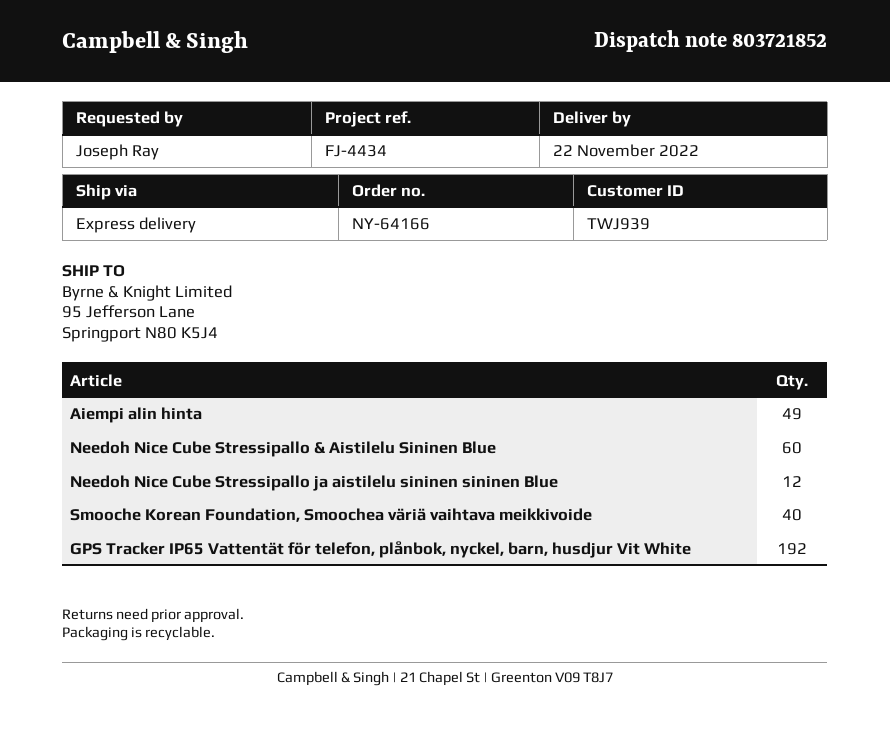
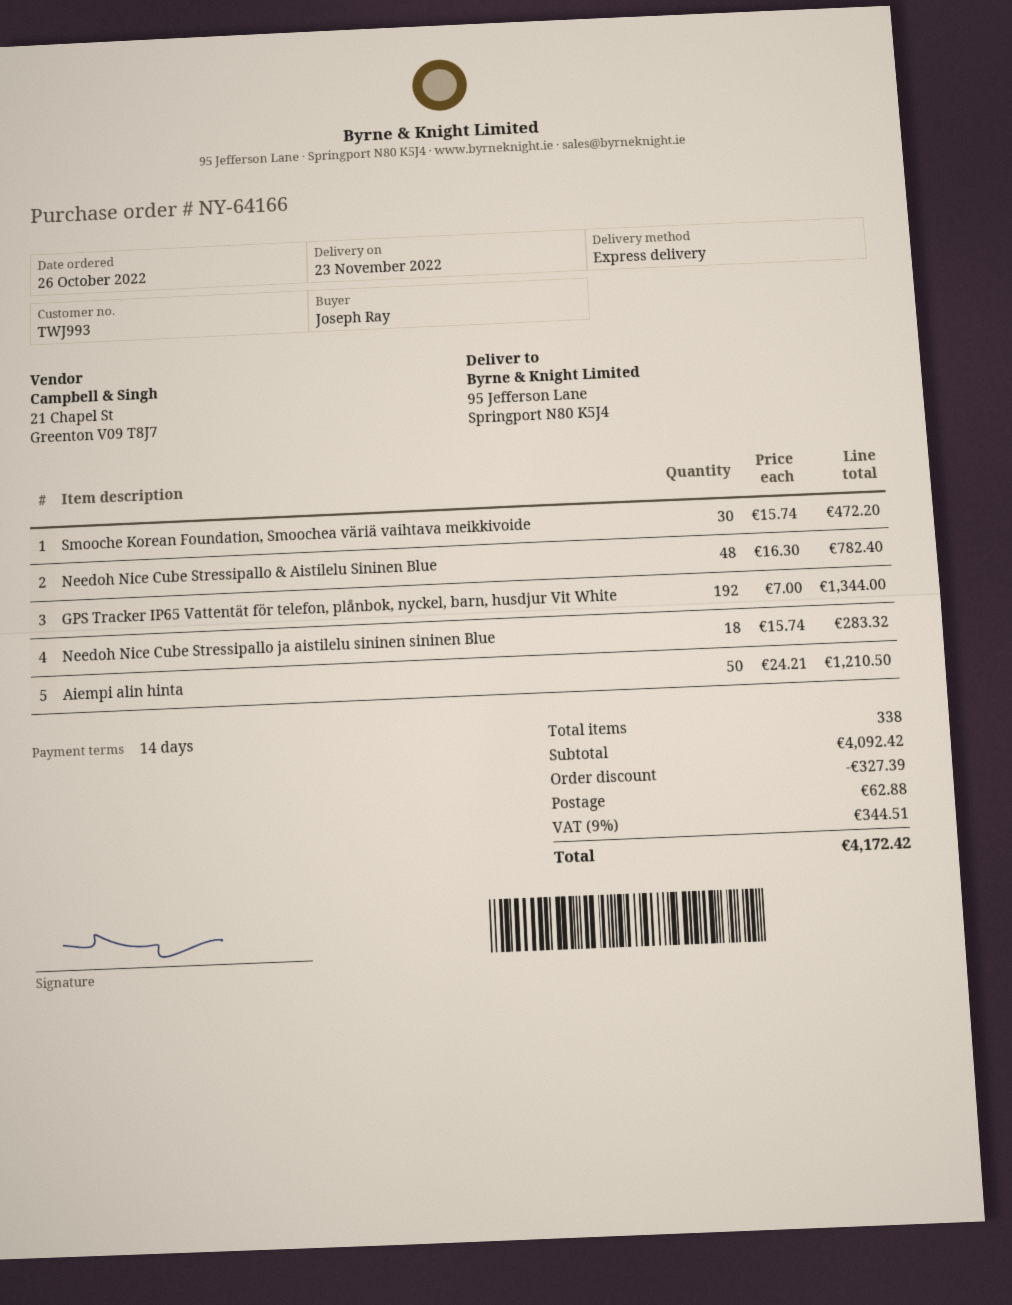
delivery date: 2022-11-22 -> 2022-11-23
customer number: TWJ939 -> TWJ993
Aiempi alin hinta: 49 -> 50
Needoh Nice Cube Stressipallo & Aistilelu Sininen Blue: 60 -> 48
Needoh Nice Cube Stressipallo ja aistilelu sininen sininen Blue: 12 -> 18
Smooche Korean Foundation, Smoochea väriä vaihtava meikkivoide: 40 -> 30

